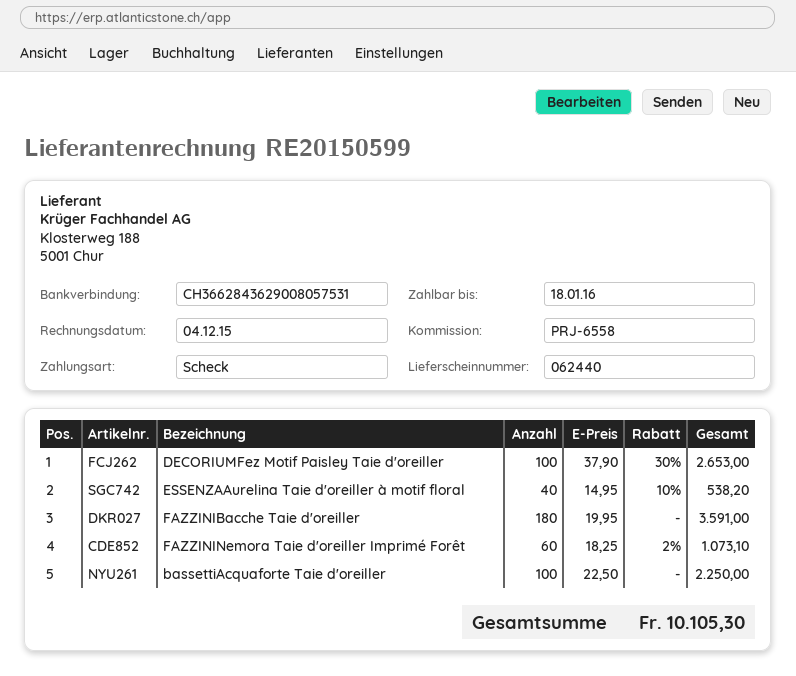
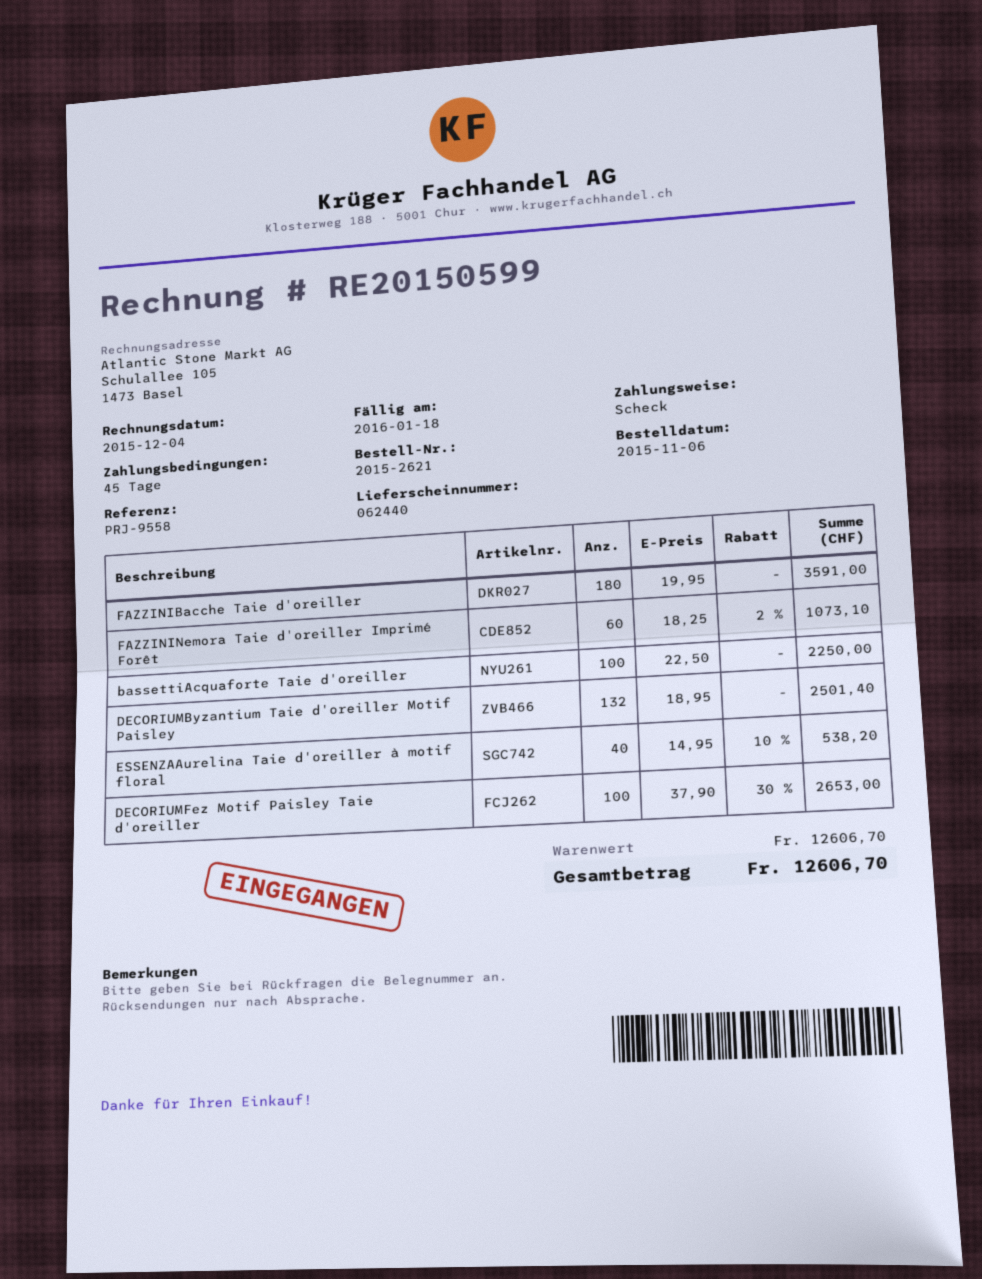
reference: PRJ-6558 -> PRJ-9558
DECORIUMByzantium Taie d'oreiller Motif Paisley: none -> 132 x 18.95 = 2501.40
total: 10105.30 -> 12606.70

